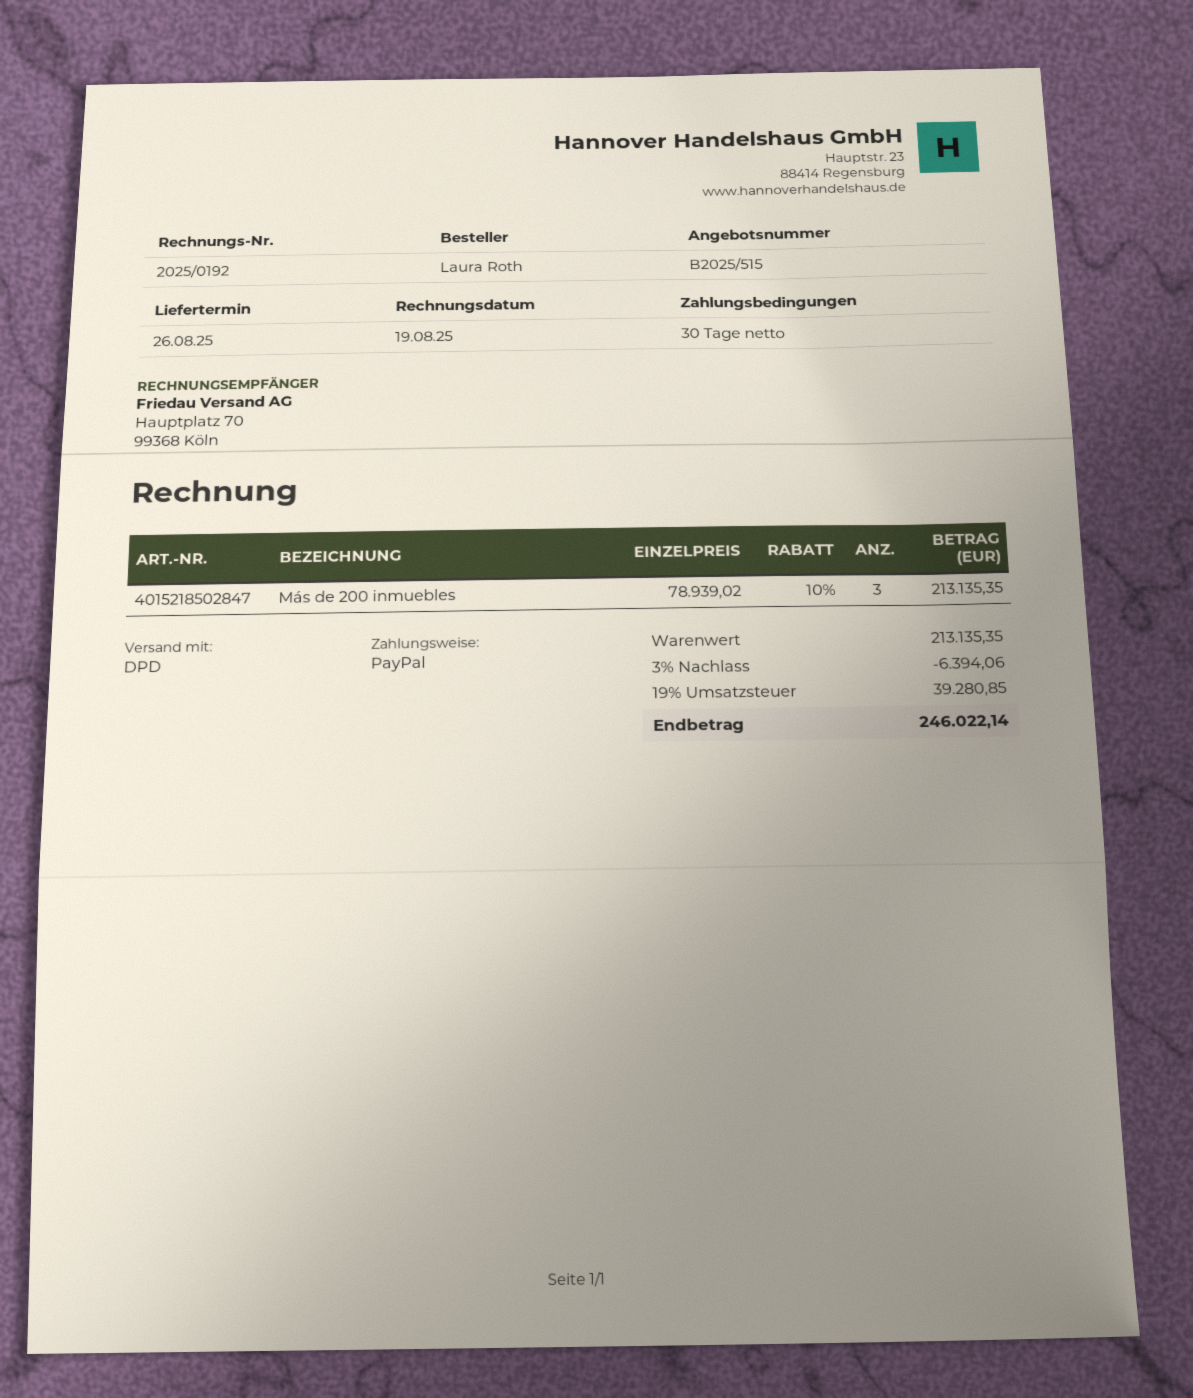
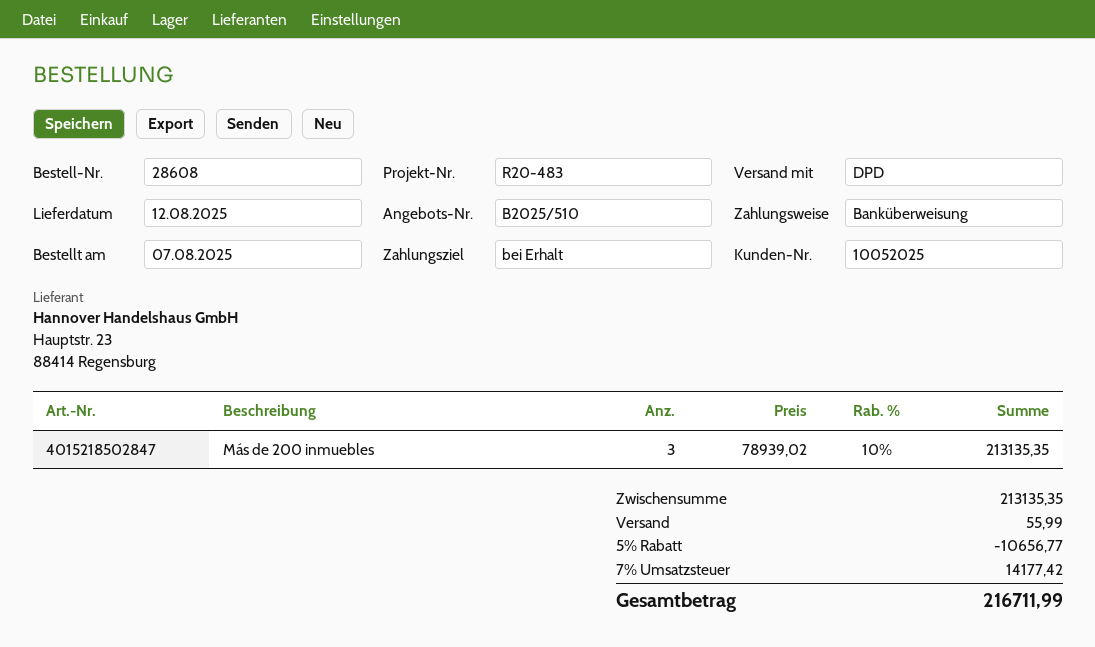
quote number: B2025/515 -> B2025/510
delivery date: 2025-08-26 -> 2025-08-12
payment terms: 30 days -> on receipt
payment method: PayPal -> bank transfer
discount: 3% = 6394.06 -> 5% = 10656.77
shipping: none -> 55.99
tax: 19% = 39280.85 -> 7% = 14177.42
total: 246022.14 -> 216711.99

